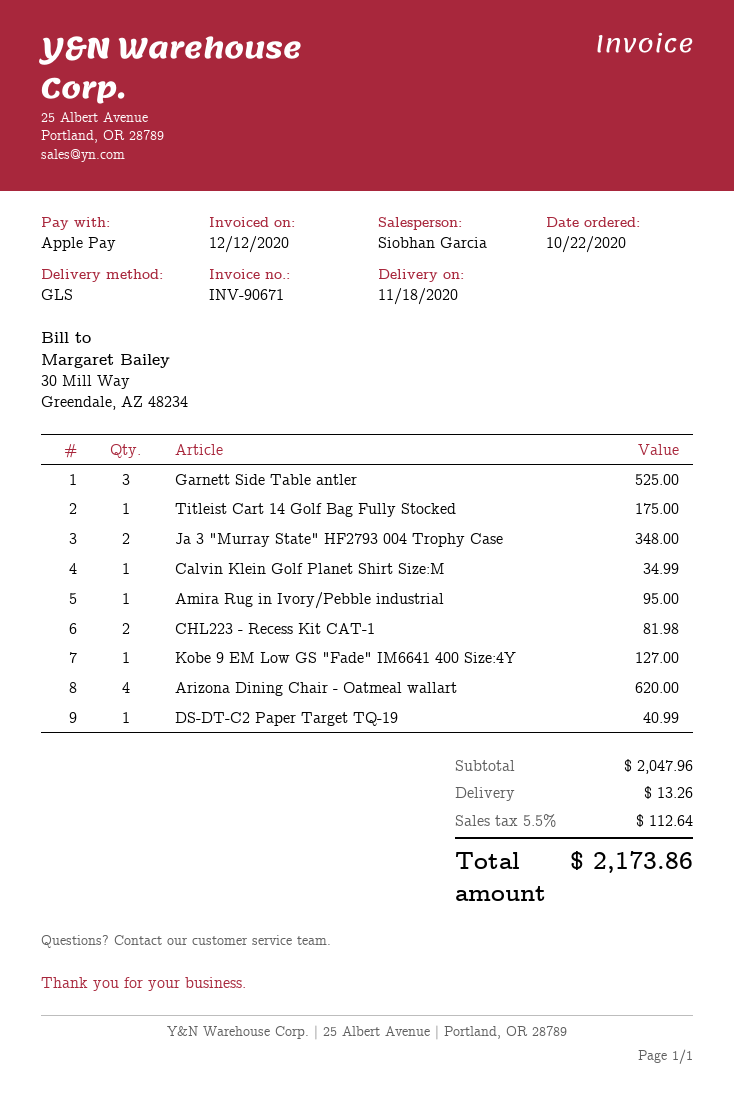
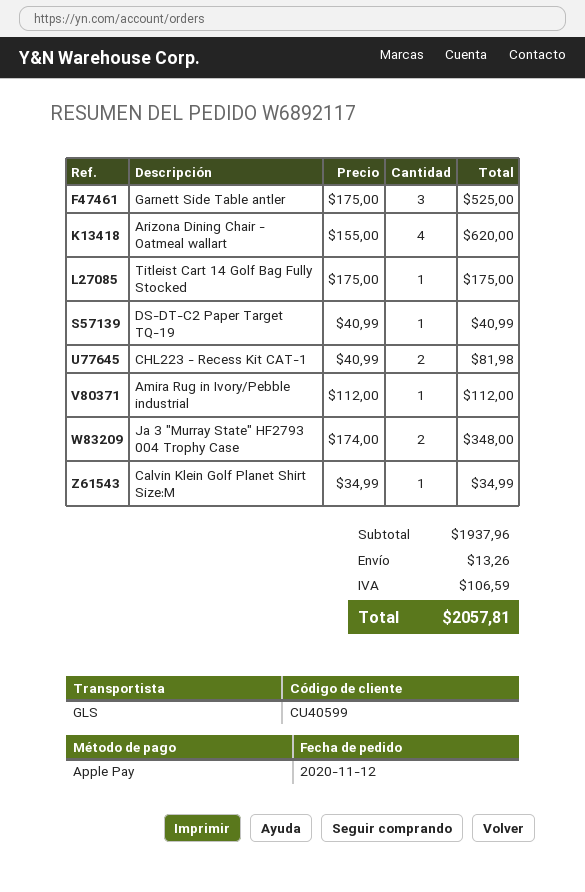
order date: 2020-10-22 -> 2020-11-12
Amira Rug in Ivory/Pebble industrial: 1 for 95.00 -> 1 for 112.00
Kobe 9 EM Low GS "Fade" IM6641 400 Size:4Y: 1 for 127.00 -> none
subtotal: 2047.96 -> 1937.96
tax: 112.64 -> 106.59
total: 2173.86 -> 2057.81

